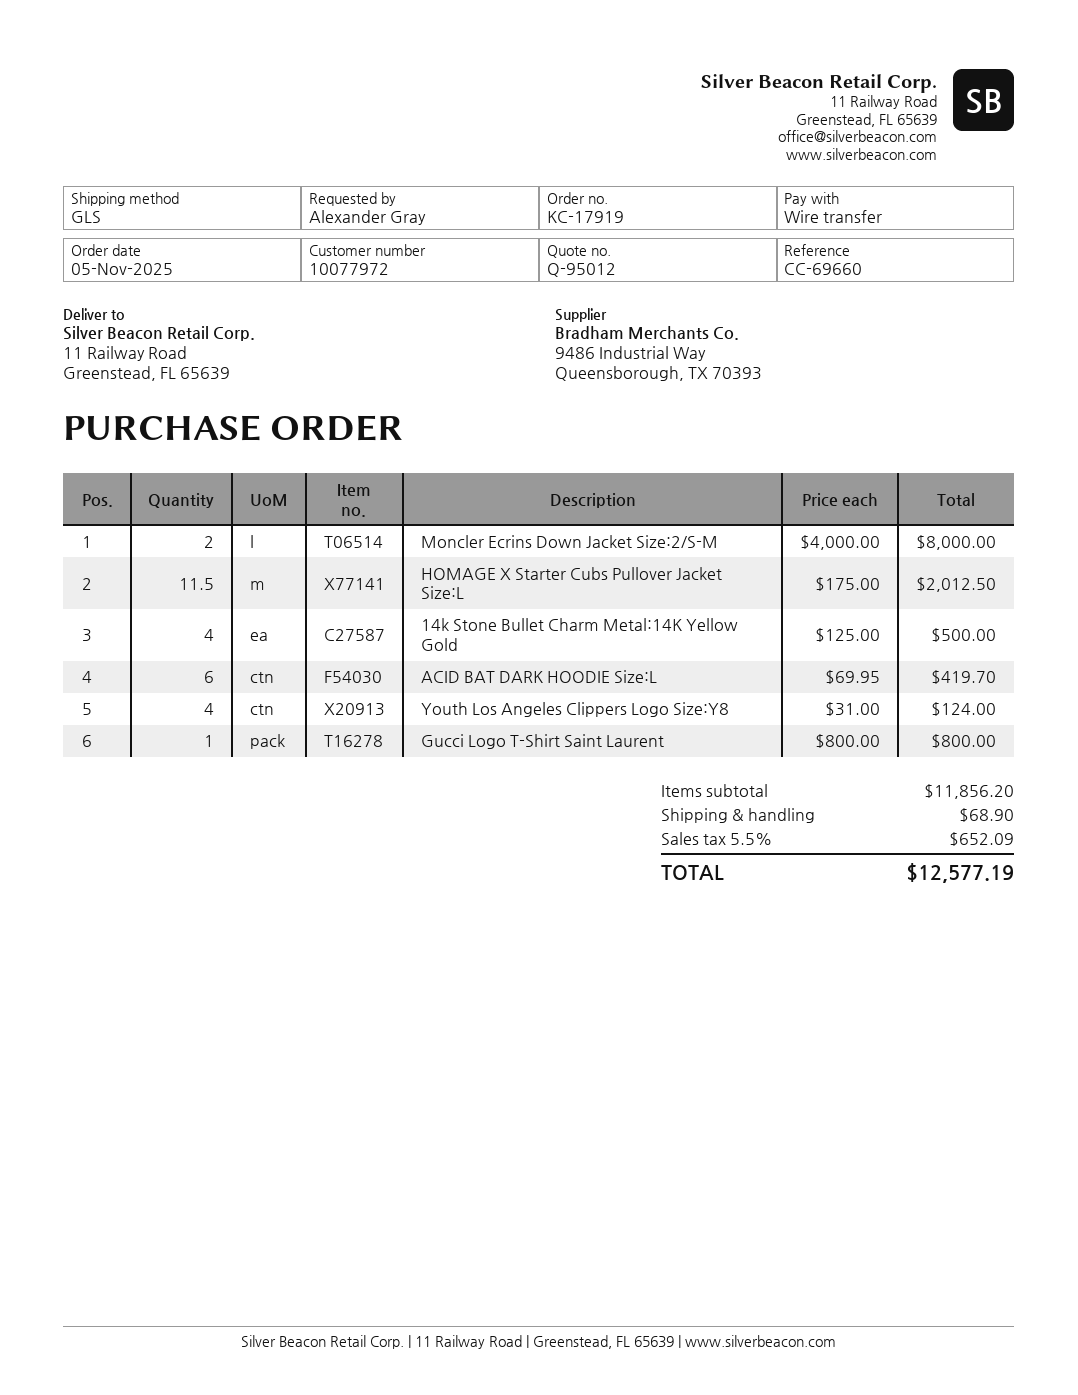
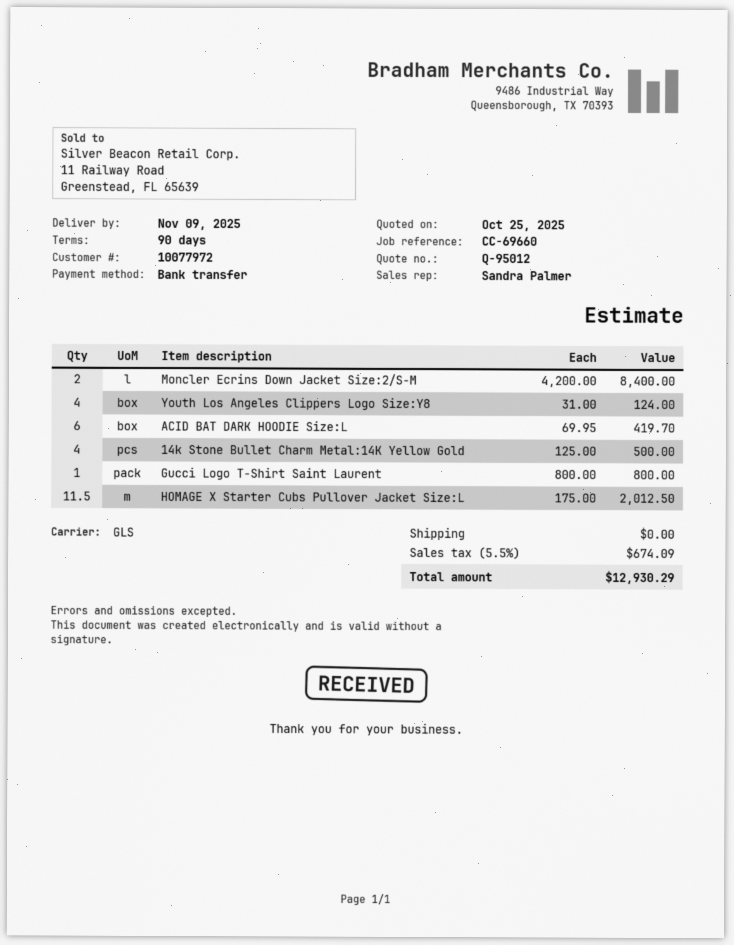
Moncler Ecrins Down Jacket Size:2/S-M: 2 x 4000.00 = 8000.00 -> 2 x 4200.00 = 8400.00
shipping: 68.90 -> 0.00
tax: 5.5% = 652.09 -> 5.5% = 674.09
total: 12577.19 -> 12930.29

